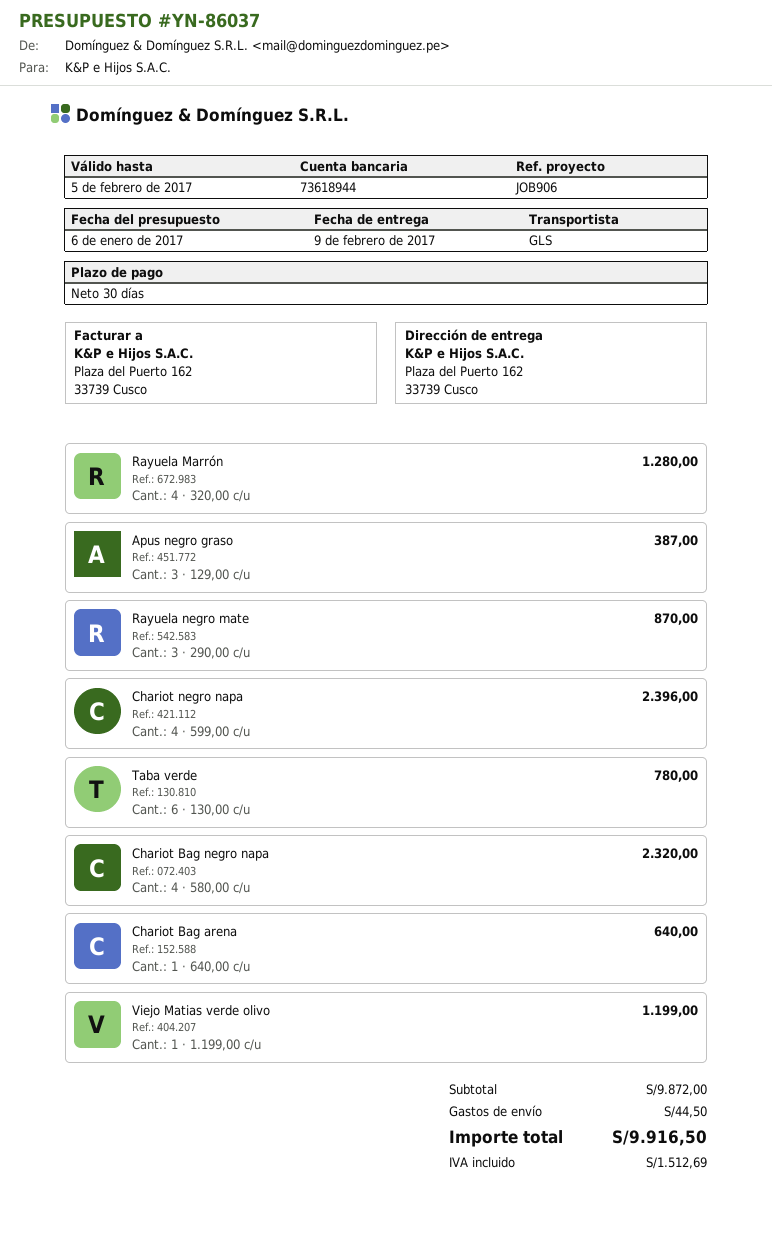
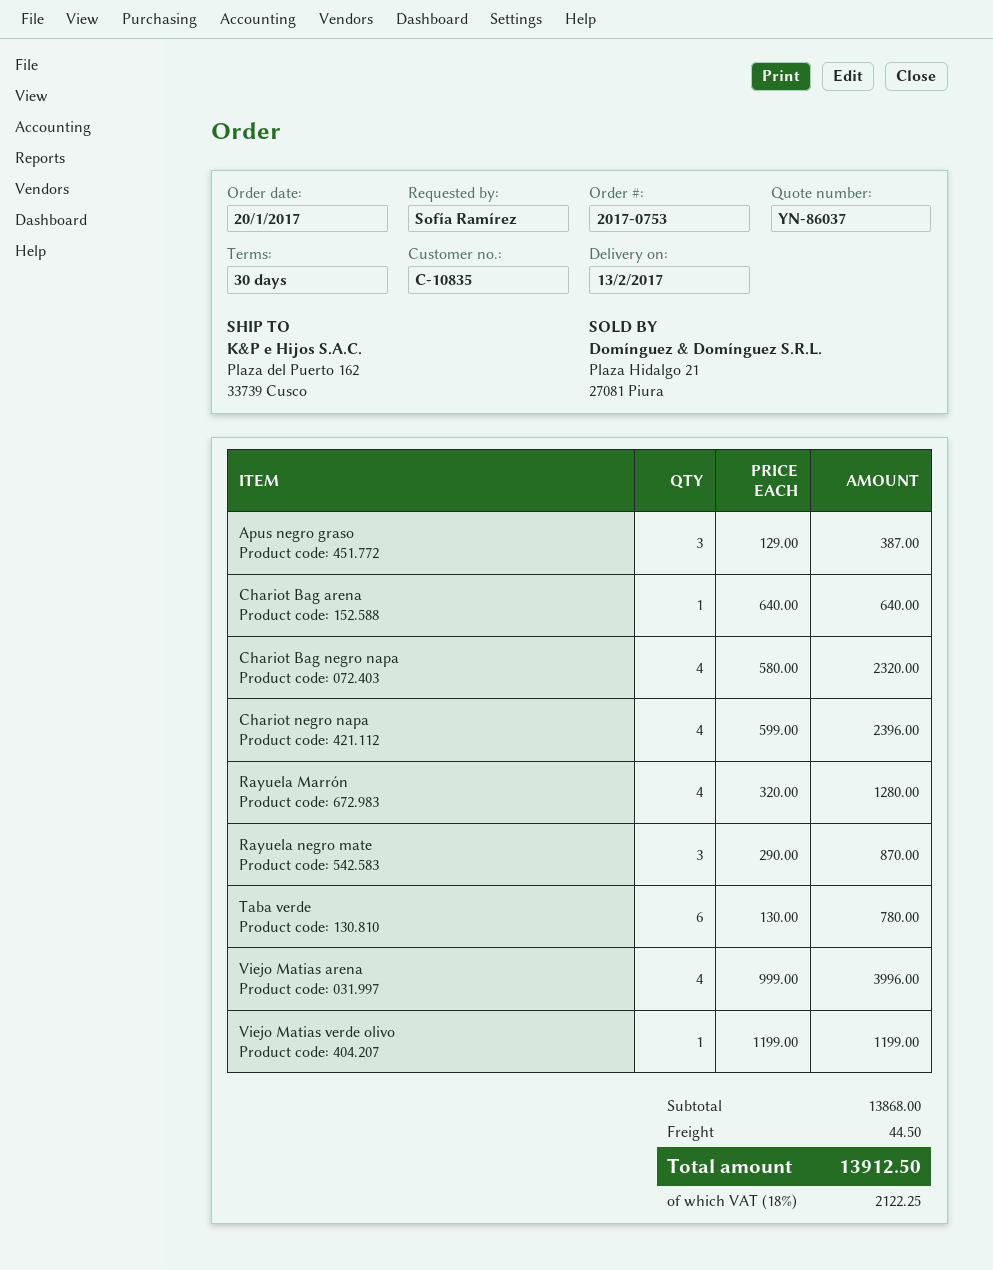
delivery date: 2017-02-09 -> 2017-02-13
Viejo Matias arena: none -> 4 x 999.00 = 3996.00
subtotal: 9872.00 -> 13868.00
tax: 1512.69 -> 2122.25
total: 9916.50 -> 13912.50

